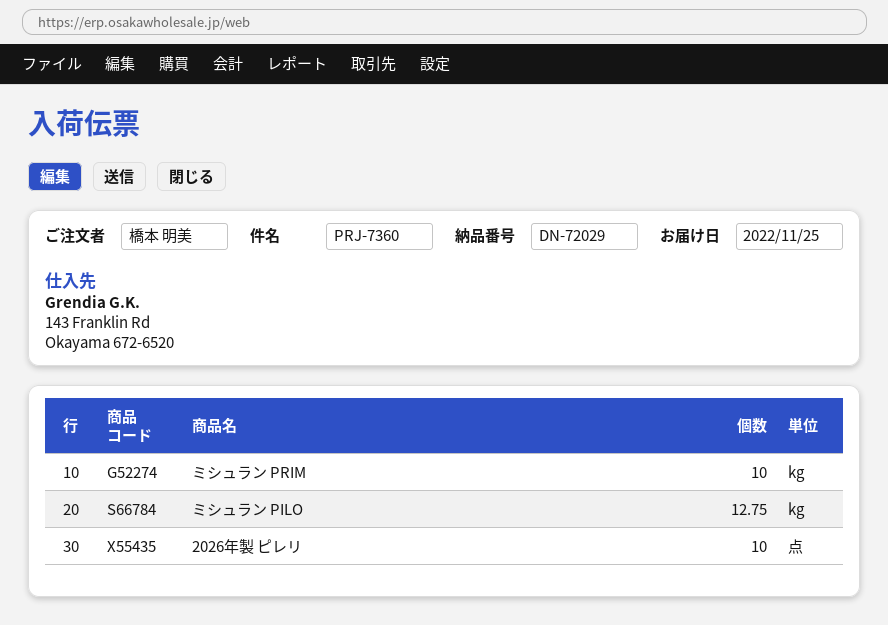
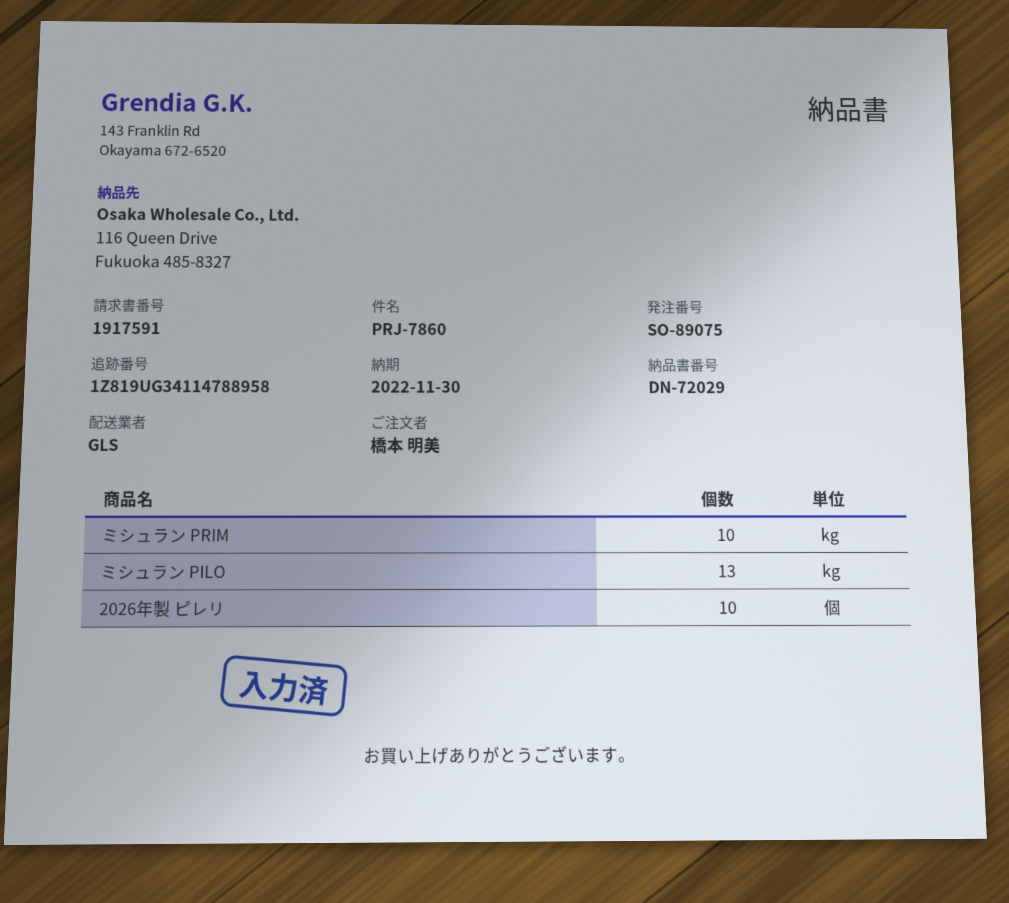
delivery date: 2022-11-25 -> 2022-11-30
reference: PRJ-7360 -> PRJ-7860
ミシュラン PILO: 12.75 -> 13

